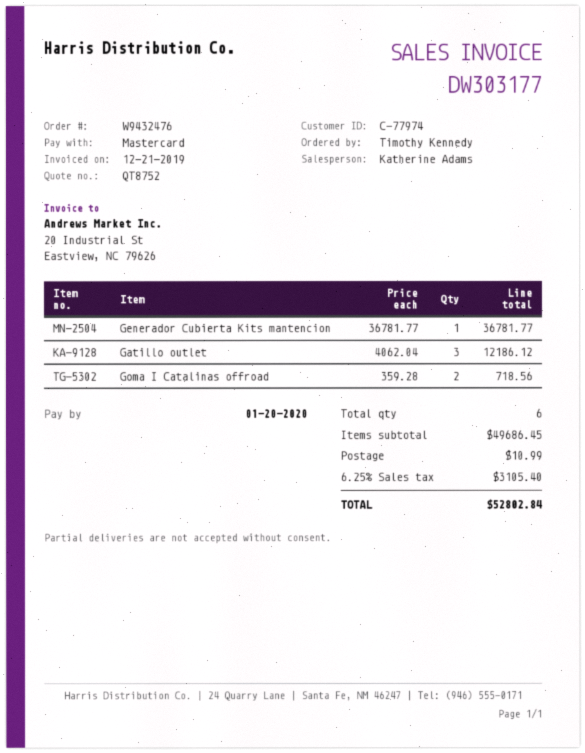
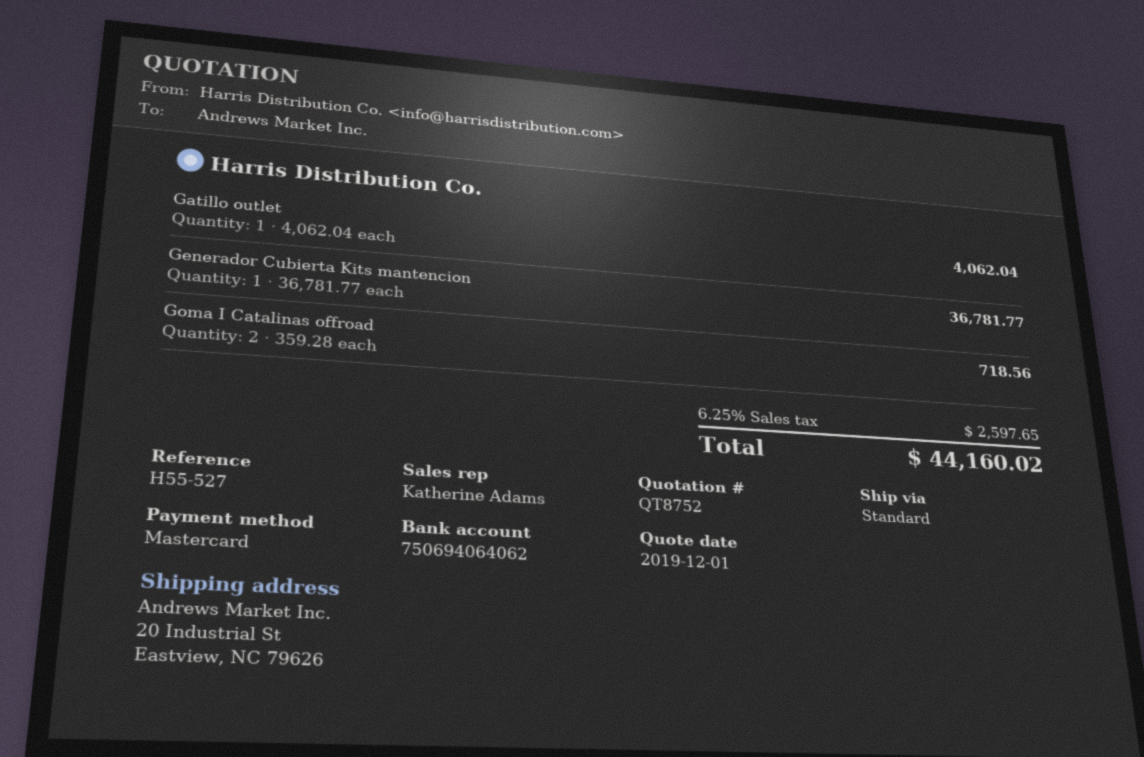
Gatillo outlet: 3 x 4062.04 = 12186.12 -> 1 x 4062.04 = 4062.04
shipping: 10.99 -> none
tax: 6.25% = 3105.40 -> 6.25% = 2597.65
total: 52802.84 -> 44160.02

